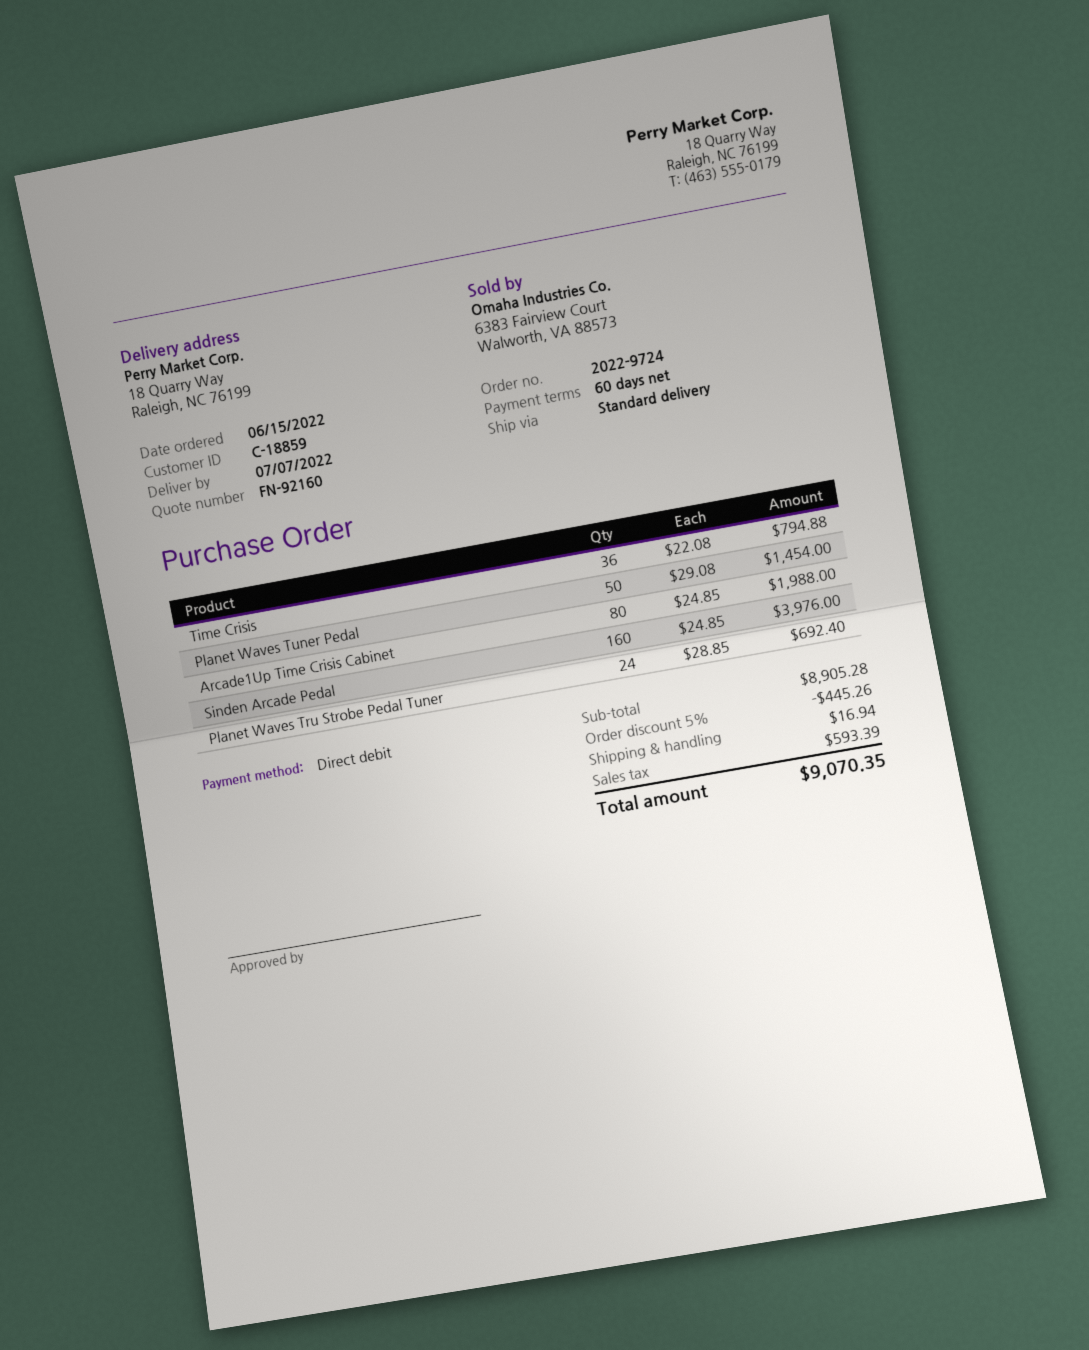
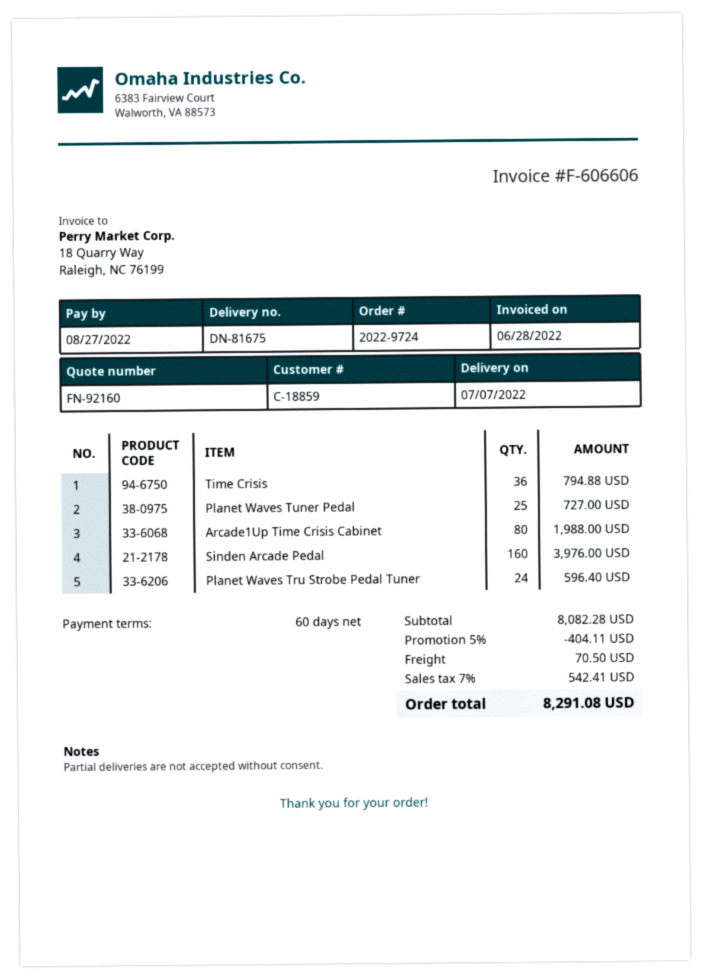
Planet Waves Tuner Pedal: 50 for 1454.00 -> 25 for 727.00
Planet Waves Tru Strobe Pedal Tuner: 24 for 692.40 -> 24 for 596.40
subtotal: 8905.28 -> 8082.28
discount: 5% = 445.26 -> 5% = 404.11
shipping: 16.94 -> 70.50
tax: 593.39 -> 542.41
total: 9070.35 -> 8291.08

